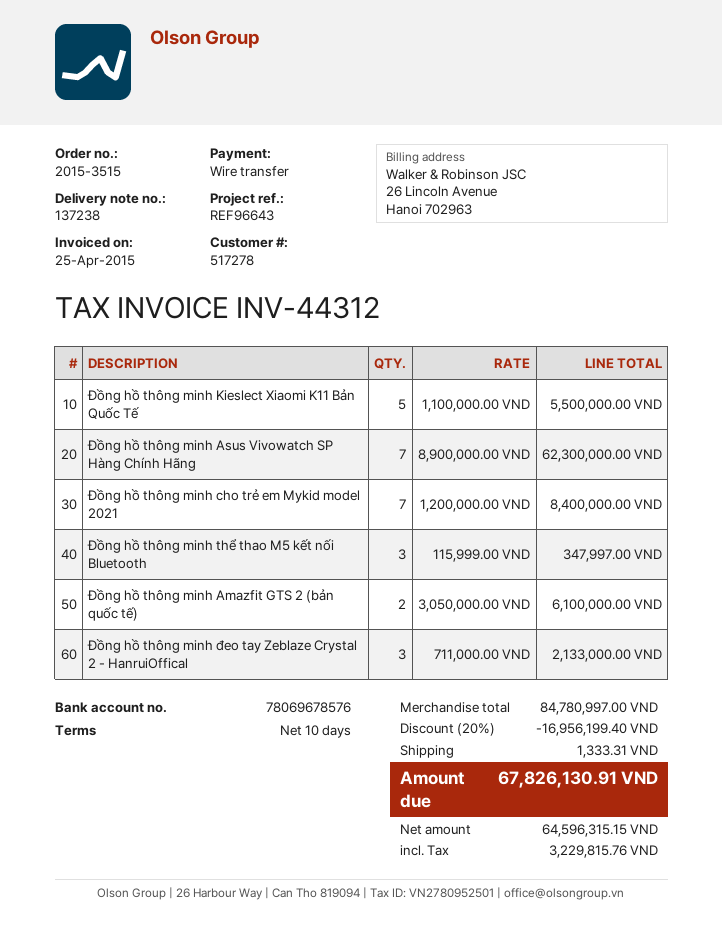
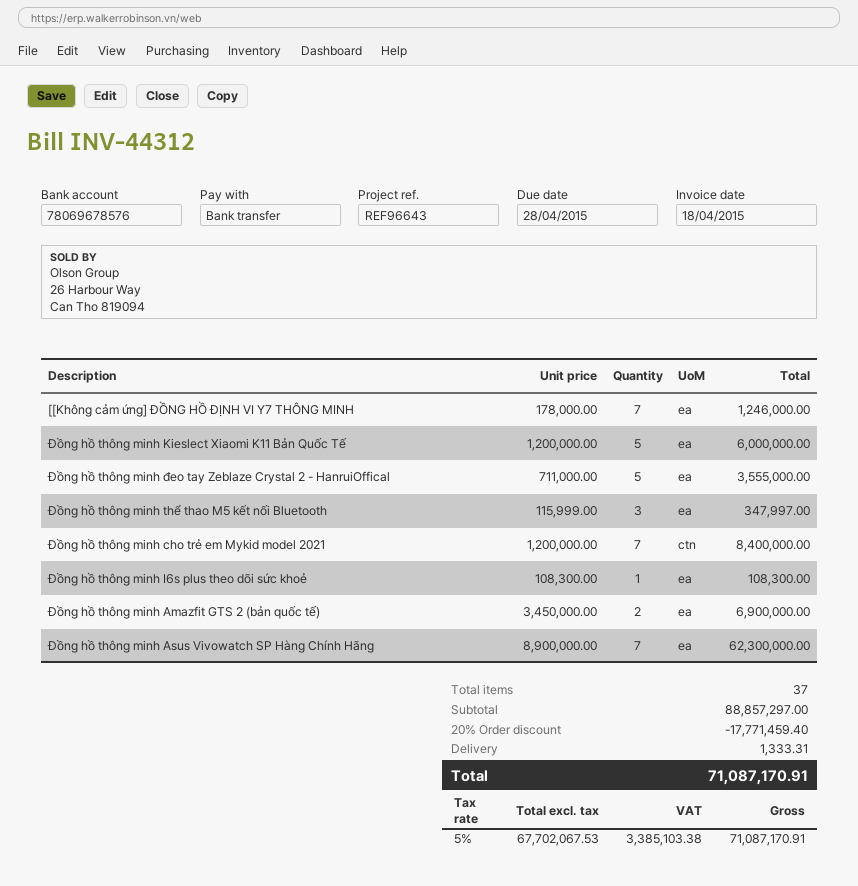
invoice date: 2015-04-25 -> 2015-04-18
Đồng hồ thông minh Kieslect Xiaomi K11 Bản Quốc Tế: 5 x 1100000.00 = 5500000.00 -> 5 x 1200000.00 = 6000000.00
Đồng hồ thông minh Amazfit GTS 2 (bản quốc tế): 2 x 3050000.00 = 6100000.00 -> 2 x 3450000.00 = 6900000.00
Đồng hồ thông minh đeo tay Zeblaze Crystal 2 - HanruiOffical: 3 x 711000.00 = 2133000.00 -> 5 x 711000.00 = 3555000.00
[[Không cảm ứng] ĐỒNG HỒ ĐỊNH VI Y7 THÔNG MINH: none -> 7 x 178000.00 = 1246000.00
Đồng hồ thông minh I6s plus theo dõi sức khoẻ: none -> 1 x 108300.00 = 108300.00
subtotal: 84780997.00 -> 88857297.00
discount: 20% = 16956199.40 -> 20% = 17771459.40
net: 64596315.15 -> 67702067.53
tax: 3229815.76 -> 3385103.38
total: 67826130.91 -> 71087170.91

